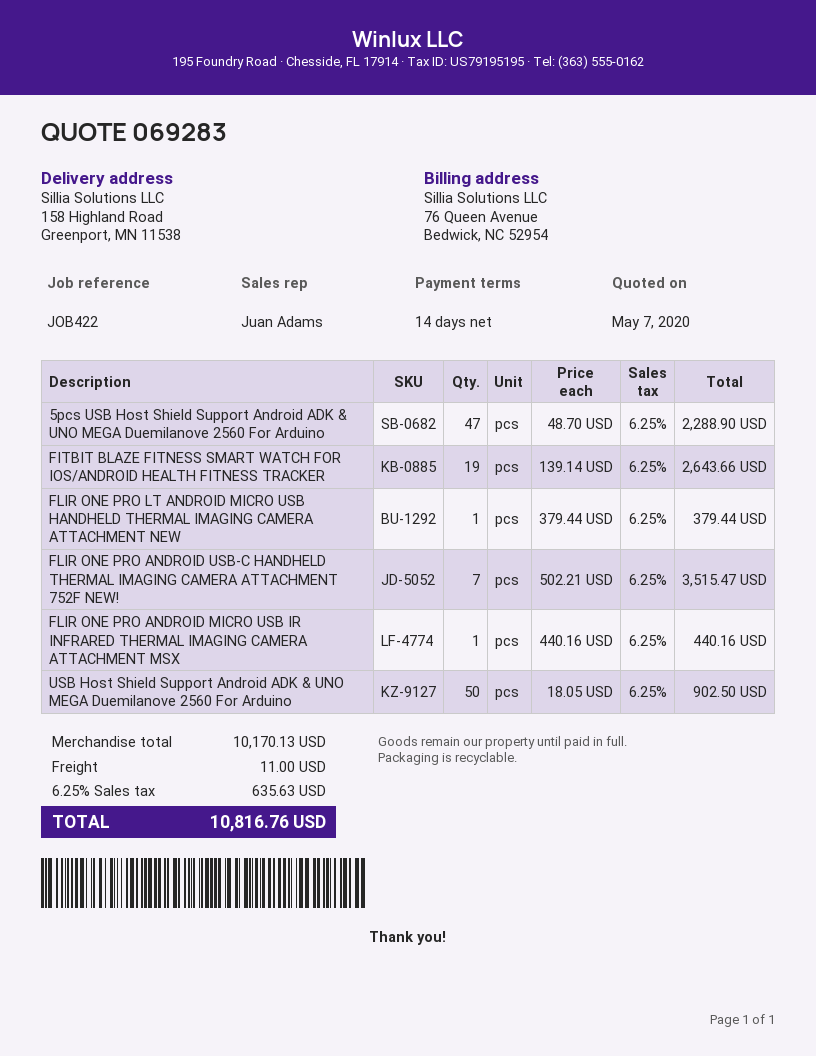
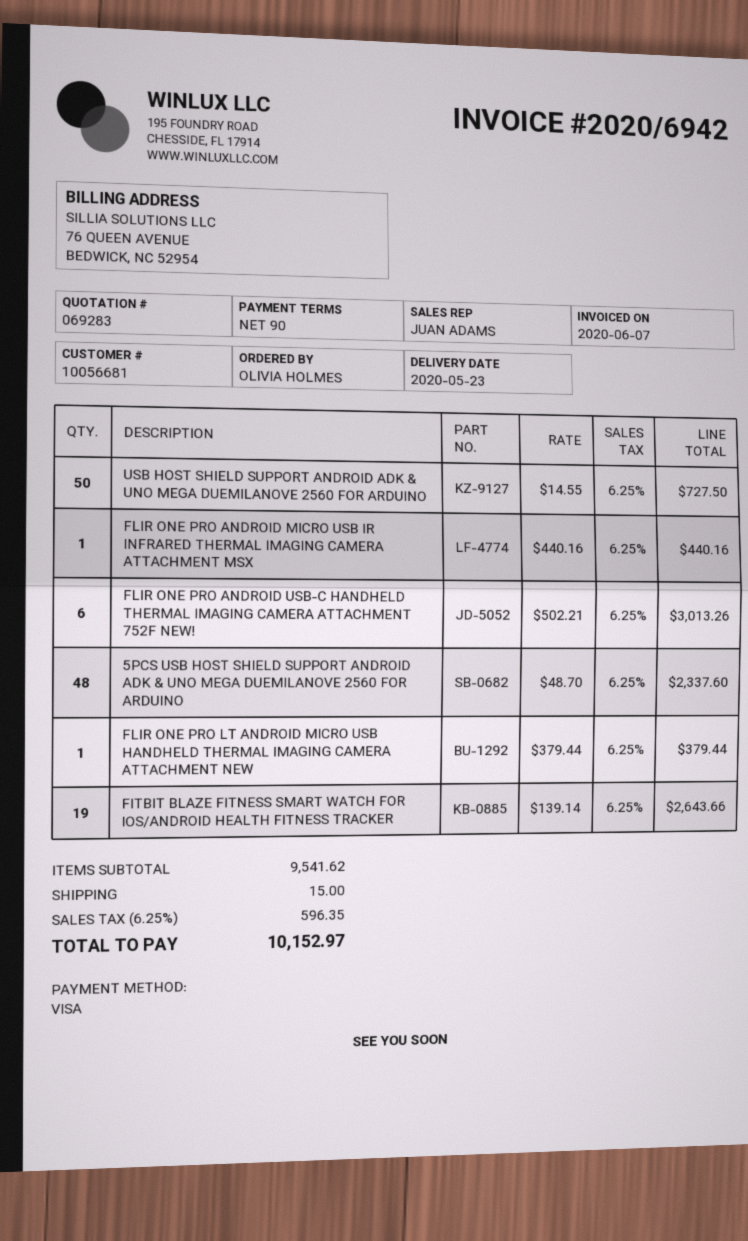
payment terms: 14 days -> 90 days
5pcs USB Host Shield Support Android ADK & UNO MEGA Duemilanove 2560 For Arduino: 47 x 48.70 = 2288.90 -> 48 x 48.70 = 2337.60
FLIR ONE PRO ANDROID USB-C HANDHELD THERMAL IMAGING CAMERA ATTACHMENT 752F NEW!: 7 x 502.21 = 3515.47 -> 6 x 502.21 = 3013.26
USB Host Shield Support Android ADK & UNO MEGA Duemilanove 2560 For Arduino: 50 x 18.05 = 902.50 -> 50 x 14.55 = 727.50
subtotal: 10170.13 -> 9541.62
shipping: 11.00 -> 15.00
tax: 6.25% = 635.63 -> 6.25% = 596.35
total: 10816.76 -> 10152.97

